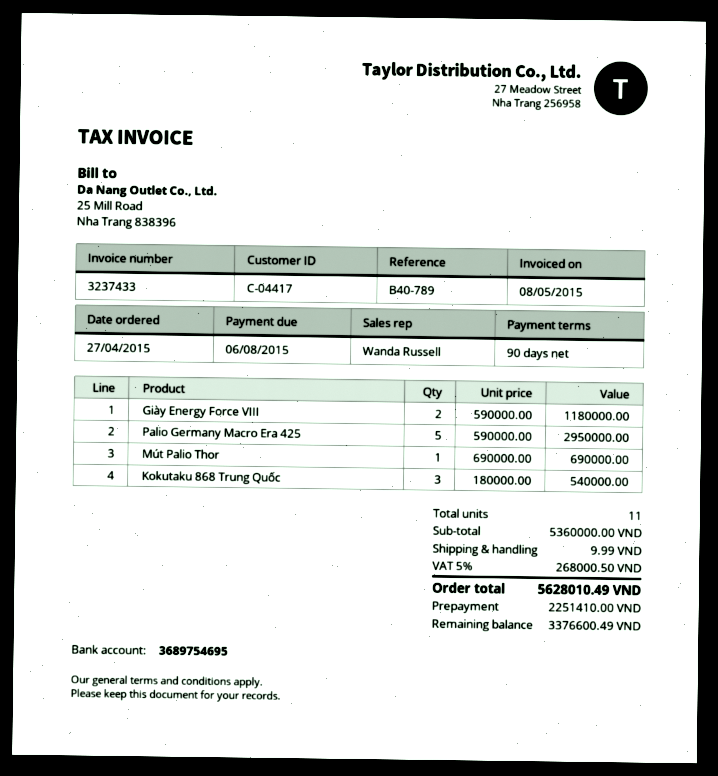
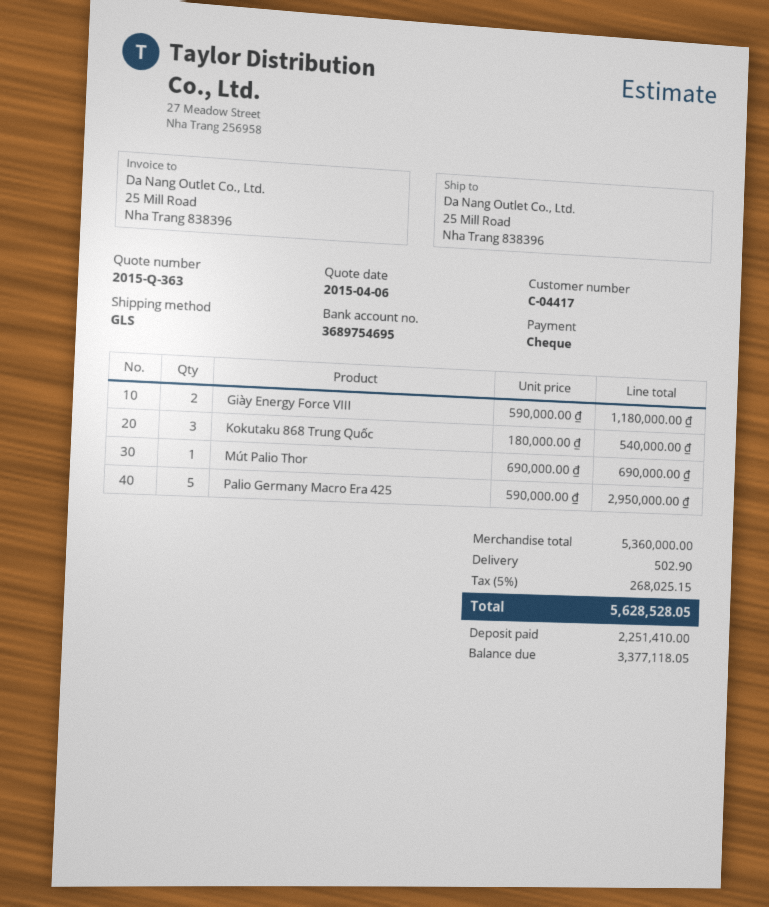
shipping: 9.99 -> 502.90
tax: 5% = 268000.50 -> 5% = 268025.15
total: 5628010.49 -> 5628528.05
balance: 3376600.49 -> 3377118.05

